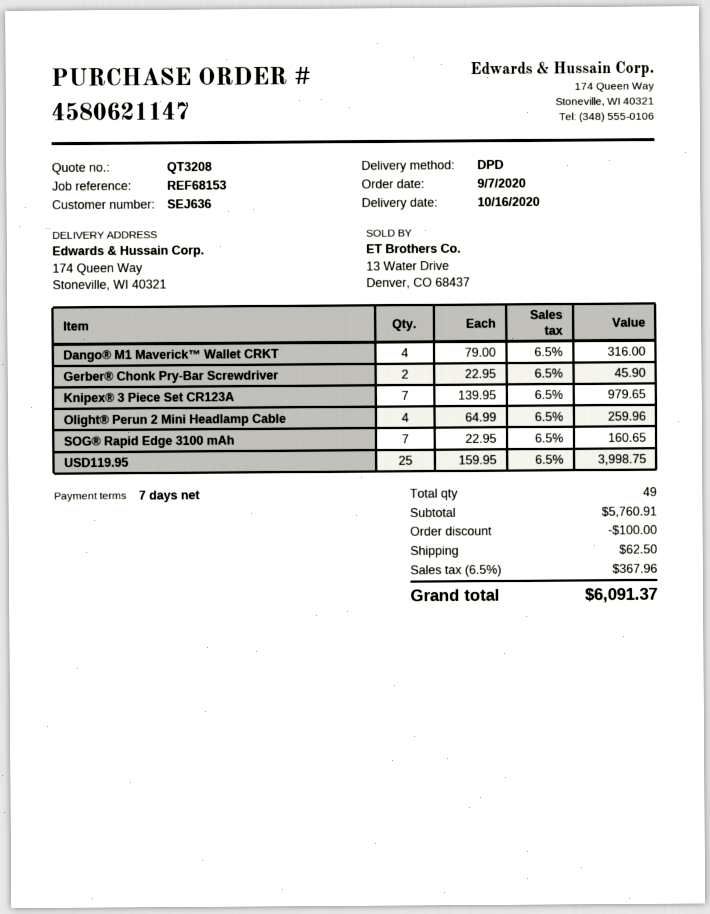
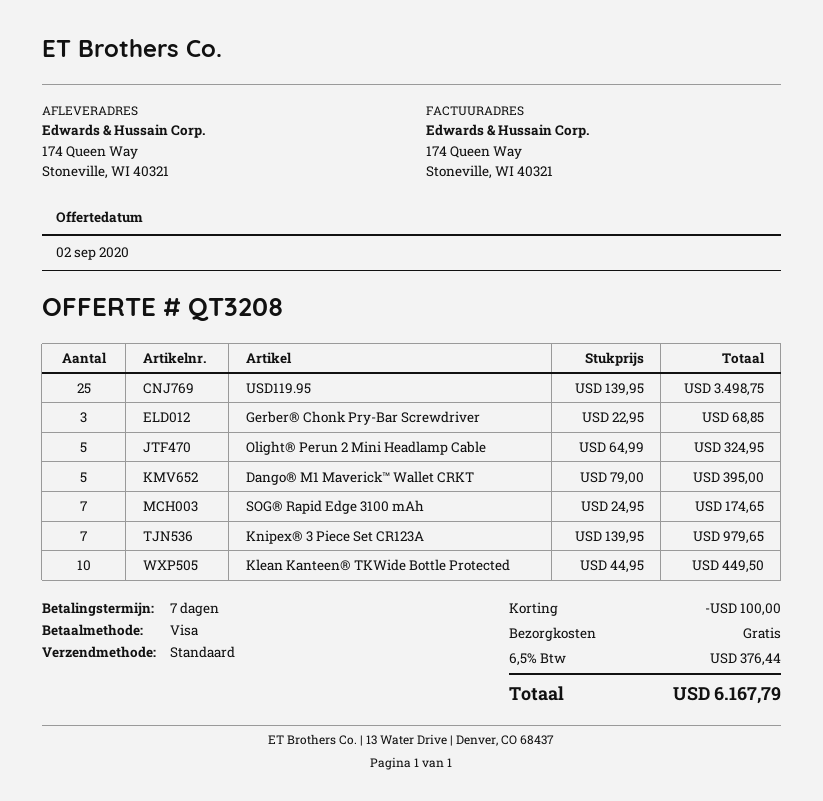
shipping method: DPD -> standard
Dango® M1 Maverick™ Wallet CRKT: 4 x 79.00 = 316.00 -> 5 x 79.00 = 395.00
Gerber® Chonk Pry-Bar Screwdriver: 2 x 22.95 = 45.90 -> 3 x 22.95 = 68.85
Olight® Perun 2 Mini Headlamp Cable: 4 x 64.99 = 259.96 -> 5 x 64.99 = 324.95
SOG® Rapid Edge 3100 mAh: 7 x 22.95 = 160.65 -> 7 x 24.95 = 174.65
USD119.95: 25 x 159.95 = 3998.75 -> 25 x 139.95 = 3498.75
Klean Kanteen® TKWide Bottle Protected: none -> 10 x 44.95 = 449.50
shipping: 62.50 -> 0.00
tax: 6.5% = 367.96 -> 6.5% = 376.44
total: 6091.37 -> 6167.79

